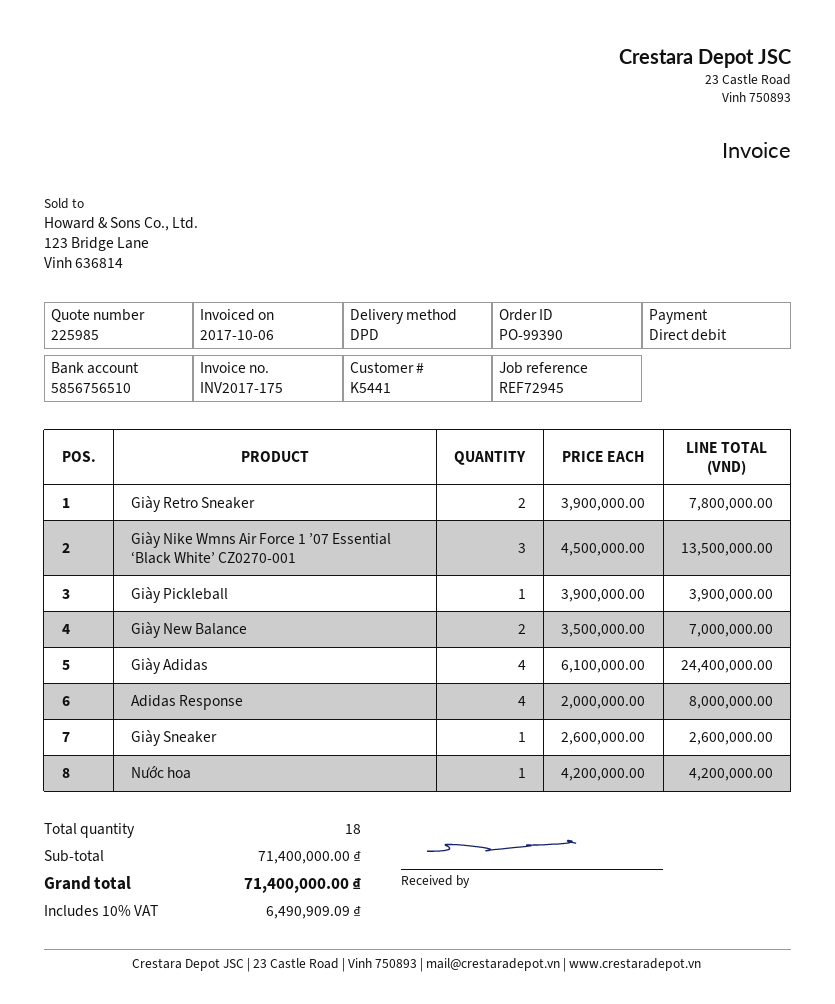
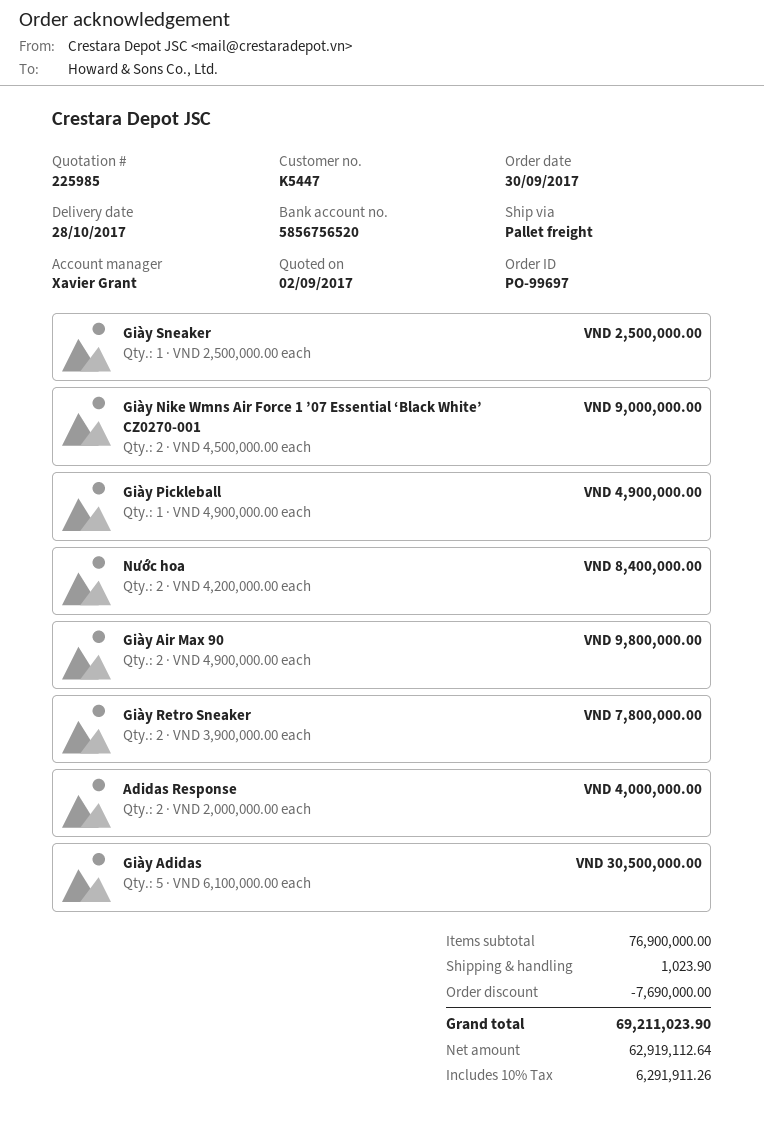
order number: PO-99390 -> PO-99697
customer number: K5441 -> K5447
bank account: 5856756510 -> 5856756520
shipping method: DPD -> pallet freight
Giày Nike Wmns Air Force 1 ’07 Essential ‘Black White’ CZ0270-001: 3 x 4500000.00 = 13500000.00 -> 2 x 4500000.00 = 9000000.00
Giày Pickleball: 1 x 3900000.00 = 3900000.00 -> 1 x 4900000.00 = 4900000.00
Giày New Balance: 2 x 3500000.00 = 7000000.00 -> none
Giày Adidas: 4 x 6100000.00 = 24400000.00 -> 5 x 6100000.00 = 30500000.00
Adidas Response: 4 x 2000000.00 = 8000000.00 -> 2 x 2000000.00 = 4000000.00
Giày Sneaker: 1 x 2600000.00 = 2600000.00 -> 1 x 2500000.00 = 2500000.00
Nước hoa: 1 x 4200000.00 = 4200000.00 -> 2 x 4200000.00 = 8400000.00
Giày Air Max 90: none -> 2 x 4900000.00 = 9800000.00
subtotal: 71400000.00 -> 76900000.00
discount: none -> 7690000.00
shipping: none -> 1023.90
tax: 10% = 6490909.09 -> 10% = 6291911.26
total: 71400000.00 -> 69211023.90

